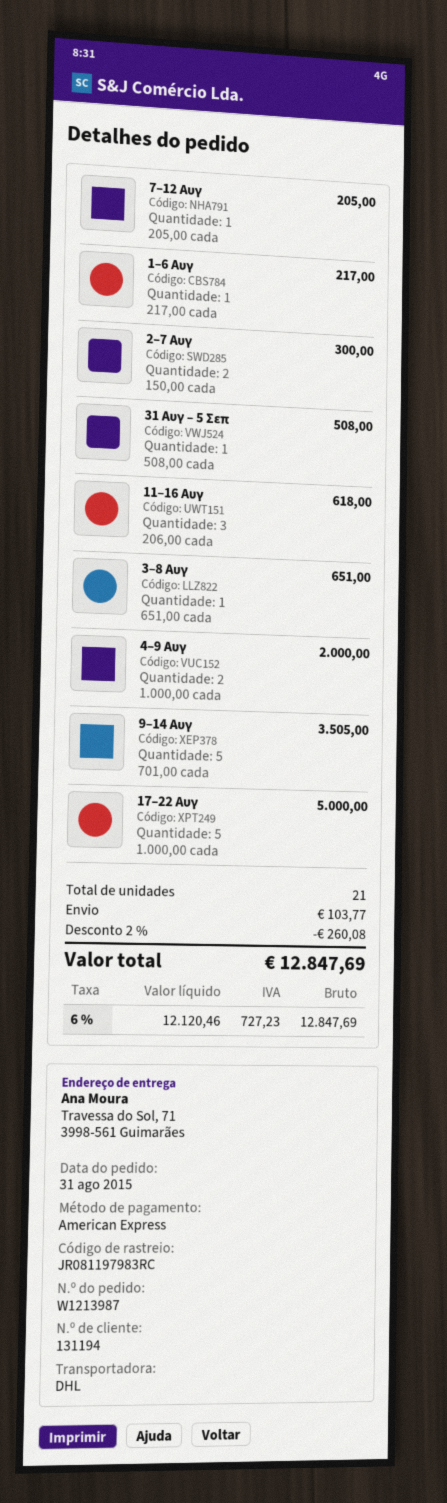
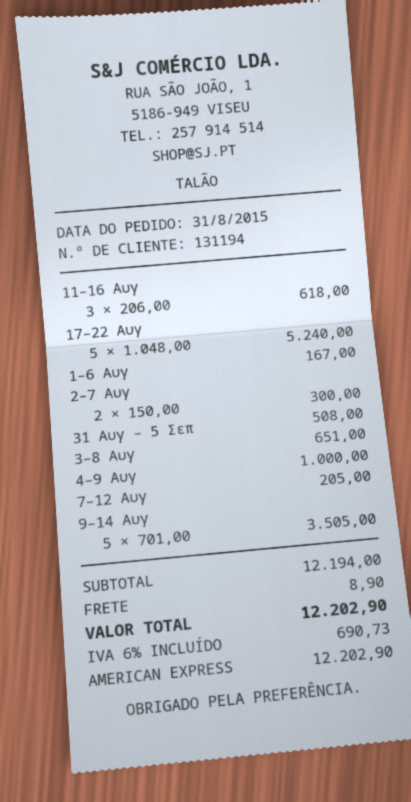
1–6 Αυγ: 1 x 217.00 = 217.00 -> 1 x 167.00 = 167.00
4–9 Αυγ: 2 x 1000.00 = 2000.00 -> 1 x 1000.00 = 1000.00
17–22 Αυγ: 5 x 1000.00 = 5000.00 -> 5 x 1048.00 = 5240.00
discount: 2% = 260.08 -> none
shipping: 103.77 -> 8.90
tax: 6% = 727.23 -> 6% = 690.73
total: 12847.69 -> 12202.90

